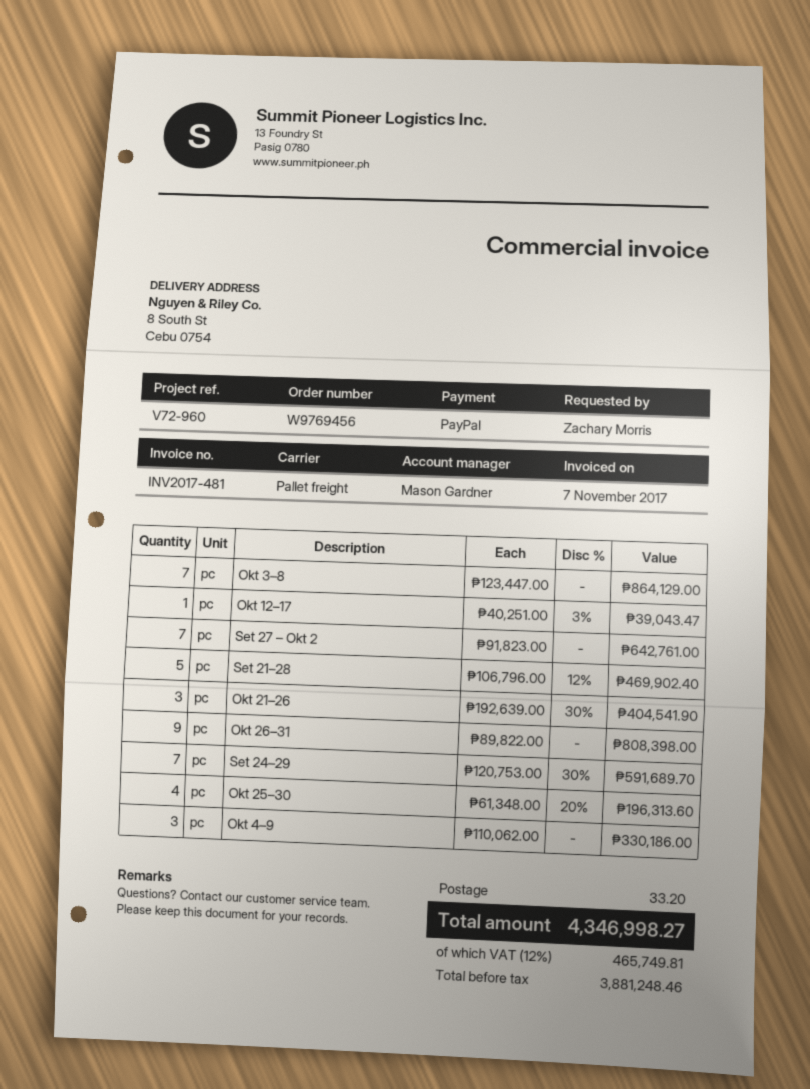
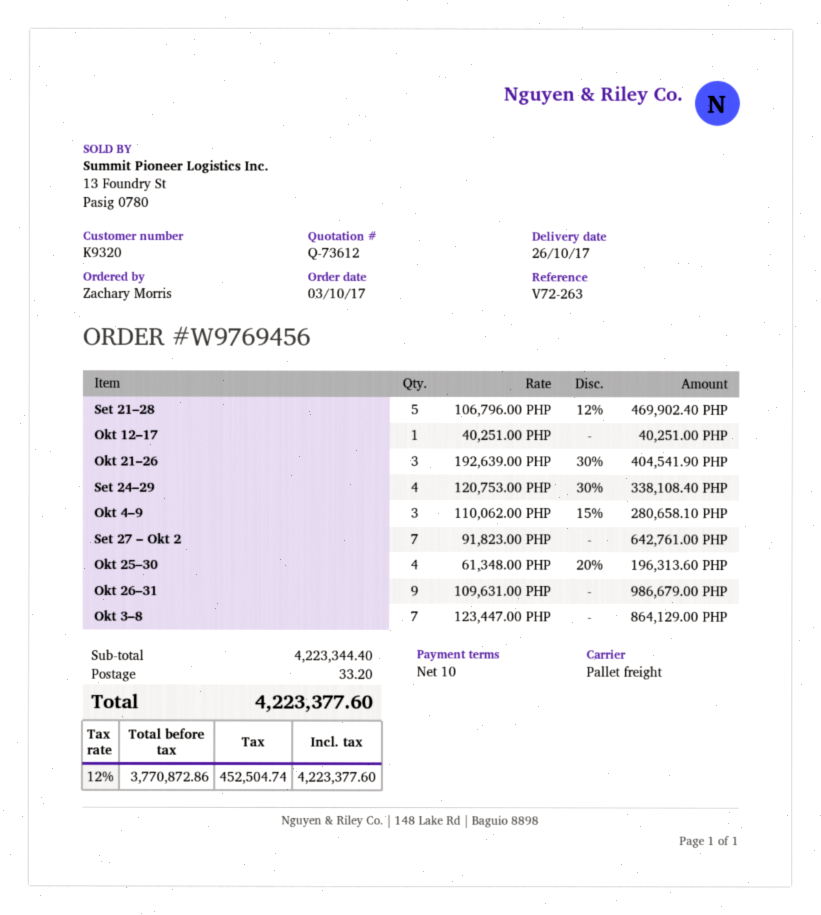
reference: V72-960 -> V72-263
Okt 12–17: 1 x 40251.00 - 3% = 39043.47 -> 1 x 40251.00 = 40251.00
Okt 26–31: 9 x 89822.00 = 808398.00 -> 9 x 109631.00 = 986679.00
Set 24–29: 7 x 120753.00 - 30% = 591689.70 -> 4 x 120753.00 - 30% = 338108.40
Okt 4–9: 3 x 110062.00 = 330186.00 -> 3 x 110062.00 - 15% = 280658.10
net: 3881248.46 -> 3770872.86
tax: 12% = 465749.81 -> 12% = 452504.74
total: 4346998.27 -> 4223377.60

